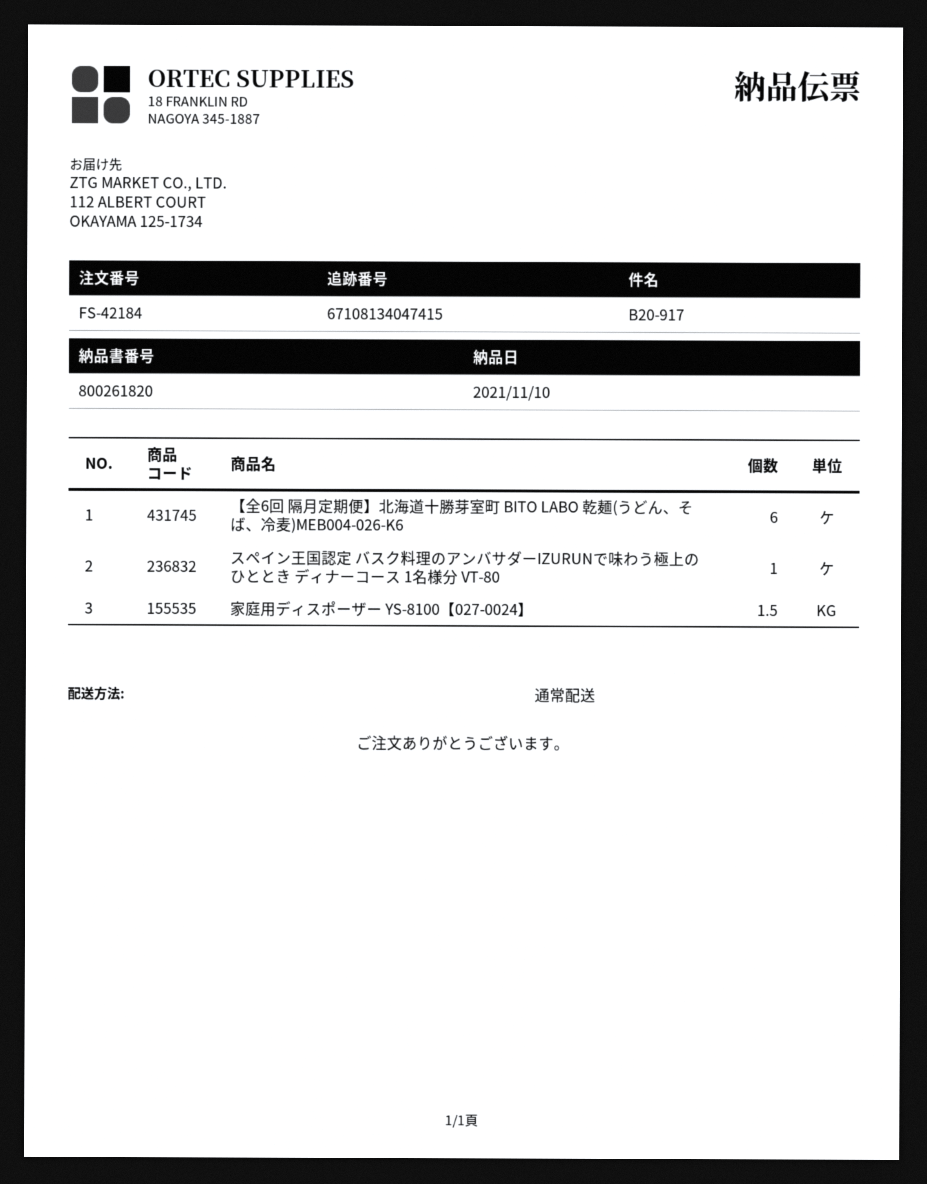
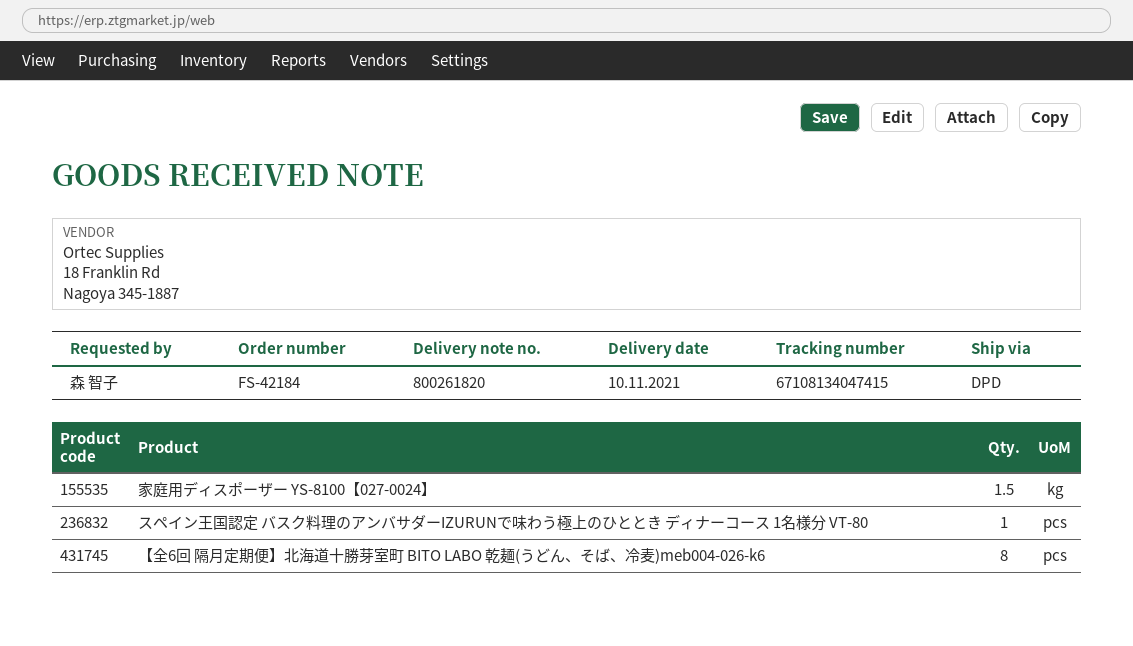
shipping method: standard -> DPD
【全6回 隔月定期便】北海道十勝芽室町 BITO LABO 乾麺(うどん、そば、冷麦)MEB004-026-K6: 6 -> 8

